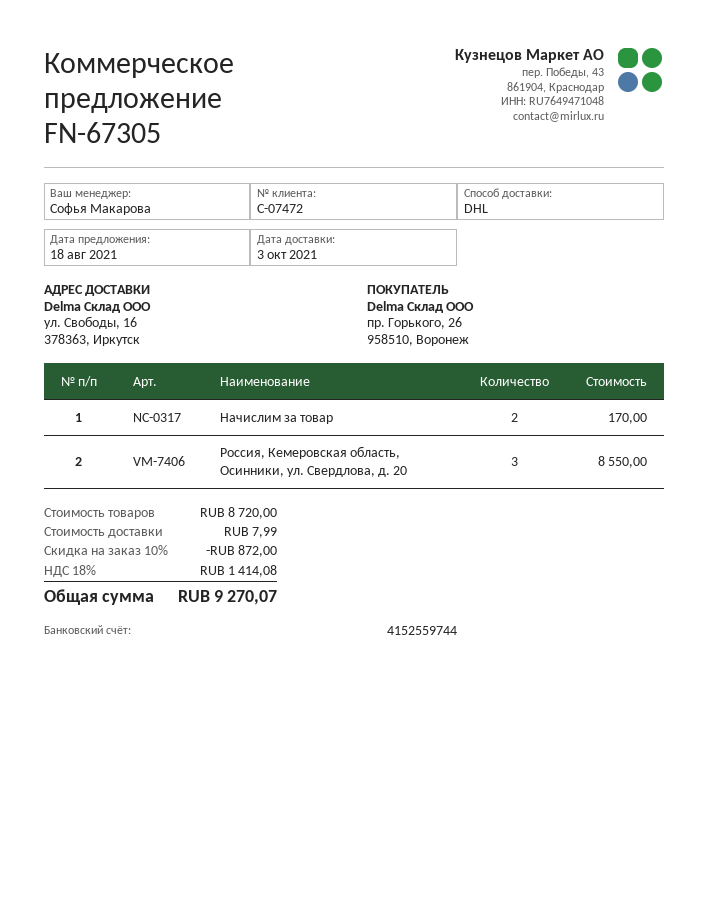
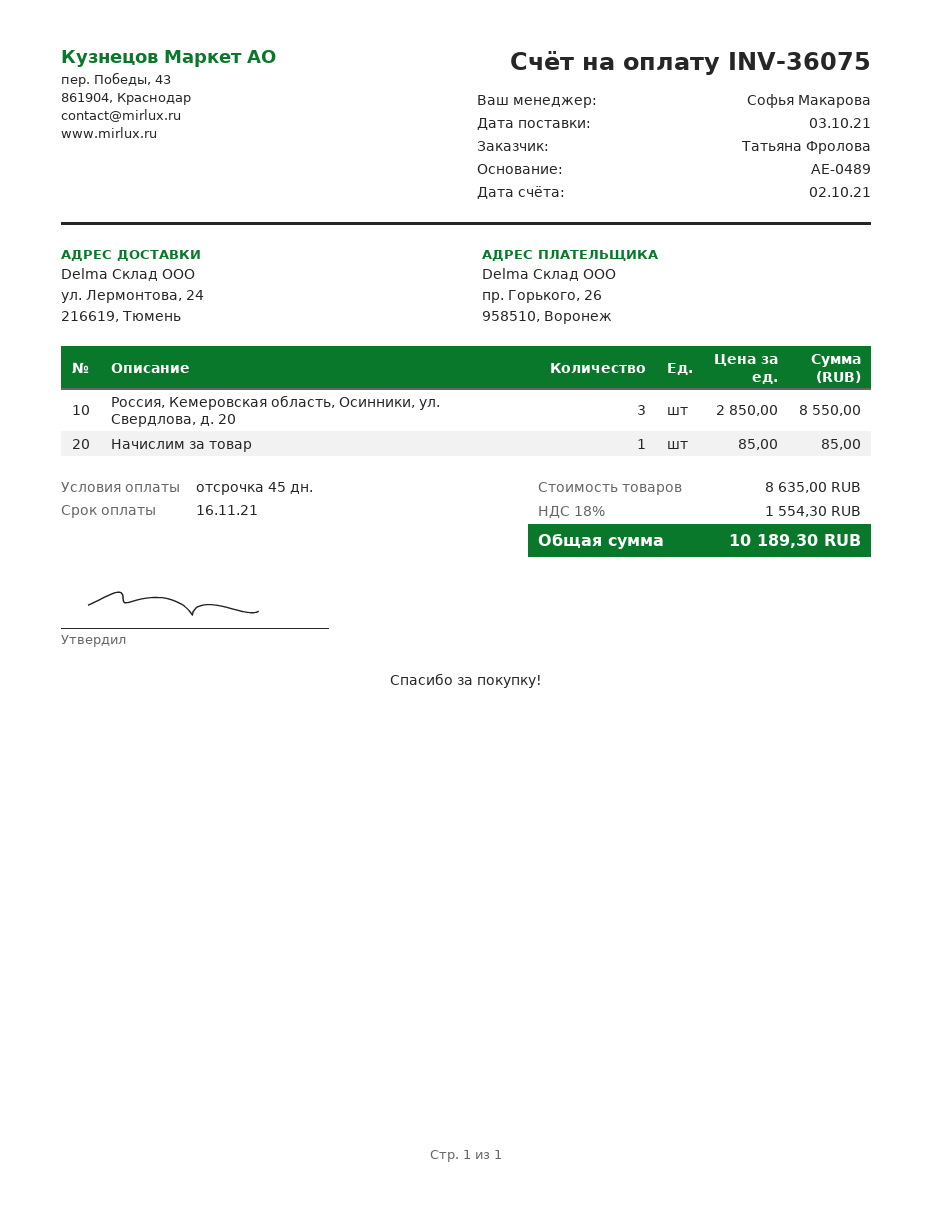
ship to: ул. Свободы, 16, 378363, Иркутск -> ул. Лермонтова, 24, 216619, Тюмень
Начислим за товар: 2 for 170.00 -> 1 for 85.00
subtotal: 8720.00 -> 8635.00
discount: 10% = 872.00 -> none
shipping: 7.99 -> none
tax: 18% = 1414.08 -> 18% = 1554.30
total: 9270.07 -> 10189.30

